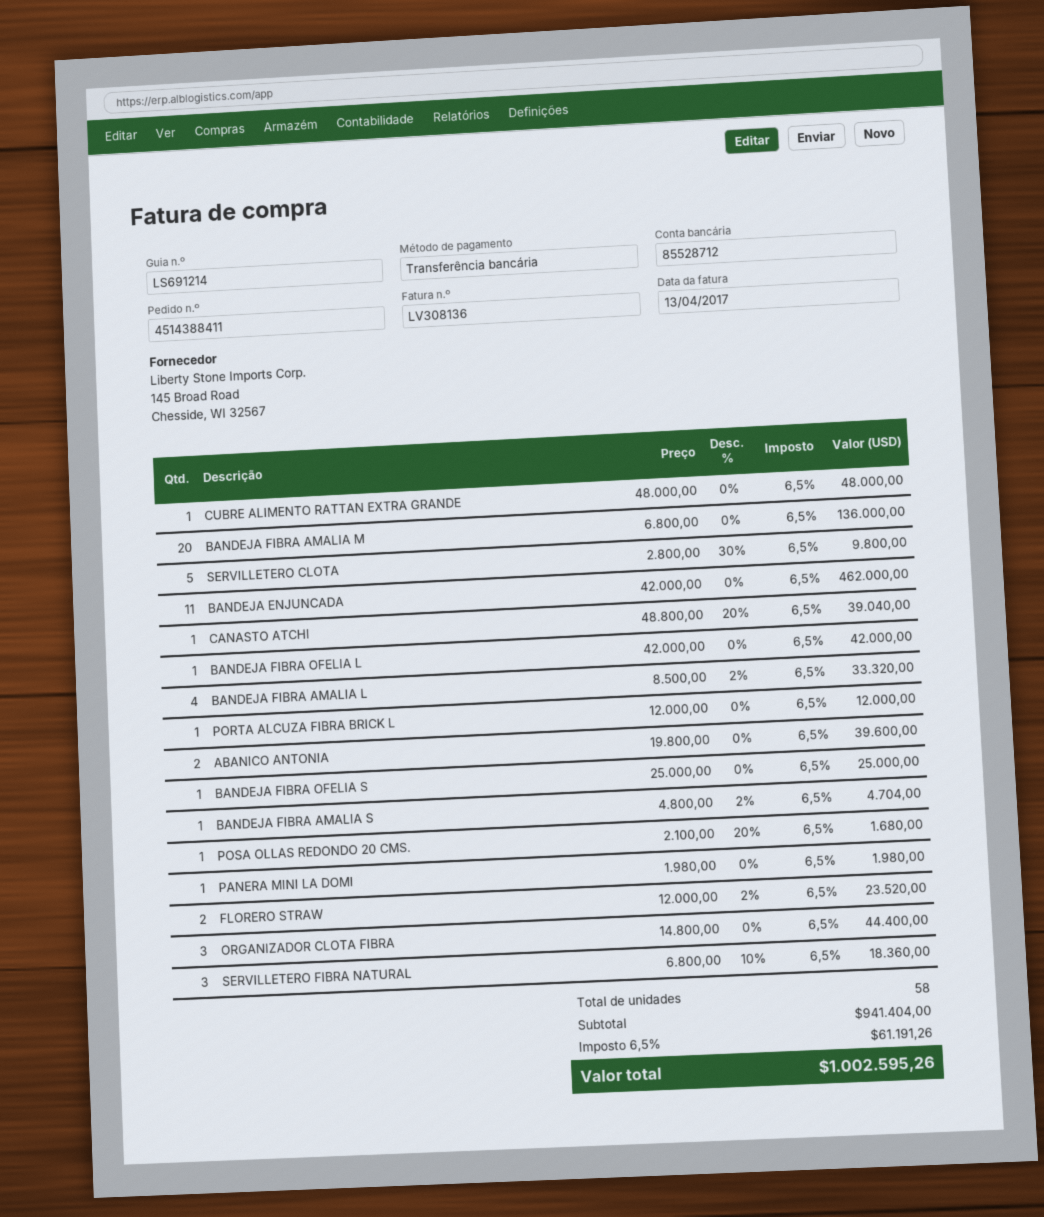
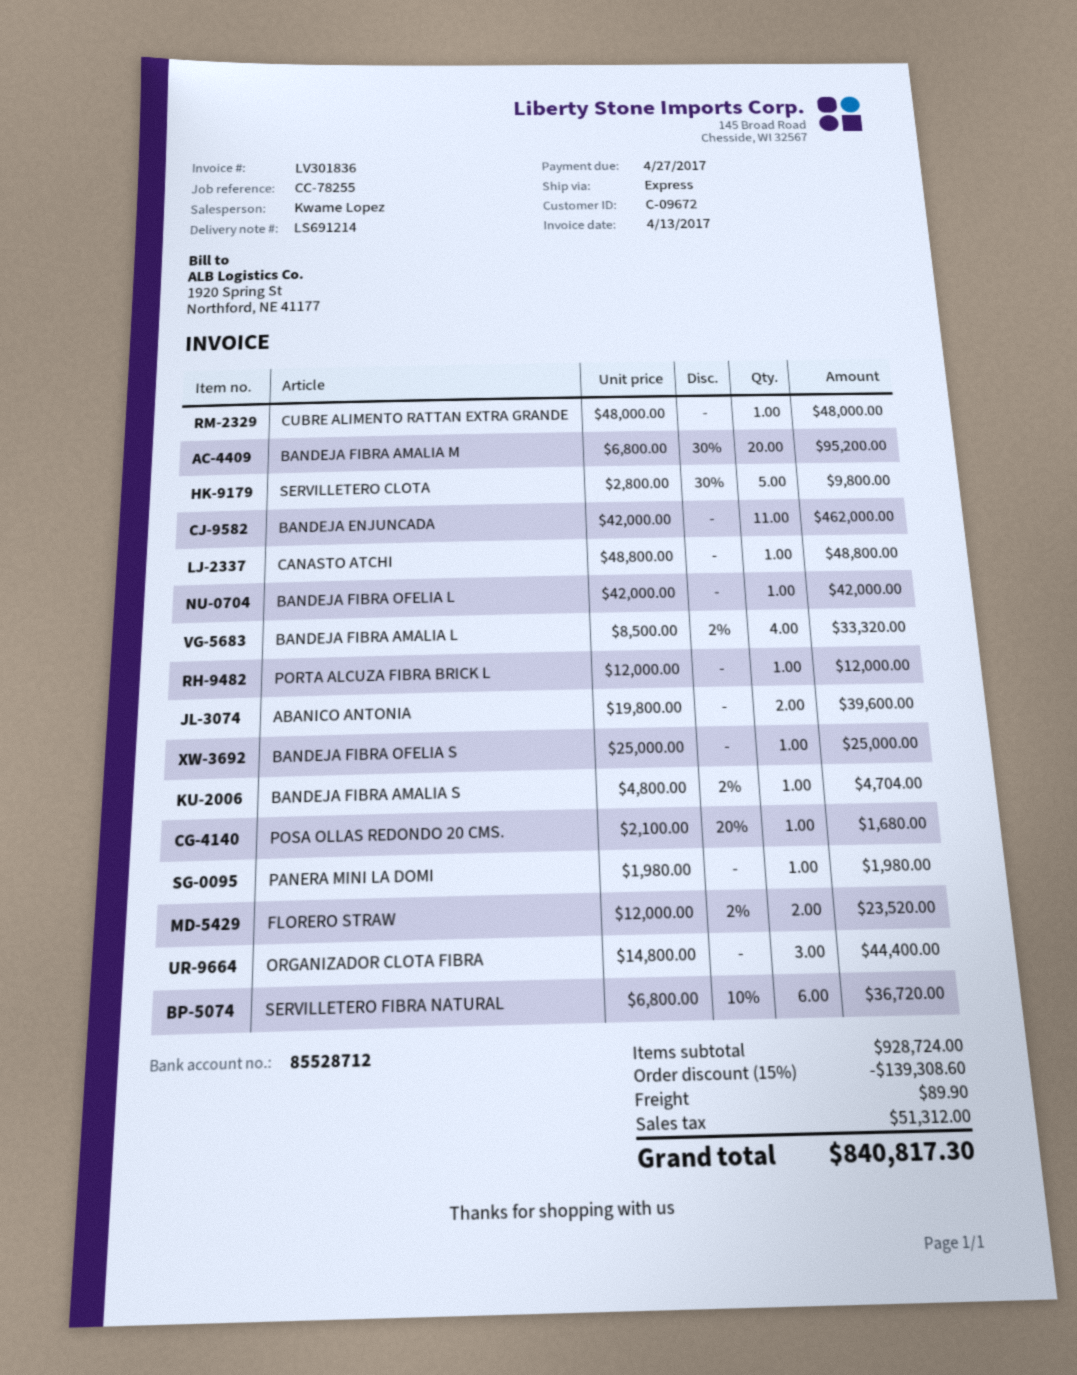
invoice number: LV308136 -> LV301836
BANDEJA FIBRA AMALIA M: 20 x 6800.00 = 136000.00 -> 20 x 6800.00 - 30% = 95200.00
CANASTO ATCHI: 1 x 48800.00 - 20% = 39040.00 -> 1 x 48800.00 = 48800.00
SERVILLETERO FIBRA NATURAL: 3 x 6800.00 - 10% = 18360.00 -> 6 x 6800.00 - 10% = 36720.00
subtotal: 941404.00 -> 928724.00
discount: none -> 15% = 139308.60
shipping: none -> 89.90
tax: 61191.26 -> 51312.00
total: 1002595.26 -> 840817.30

